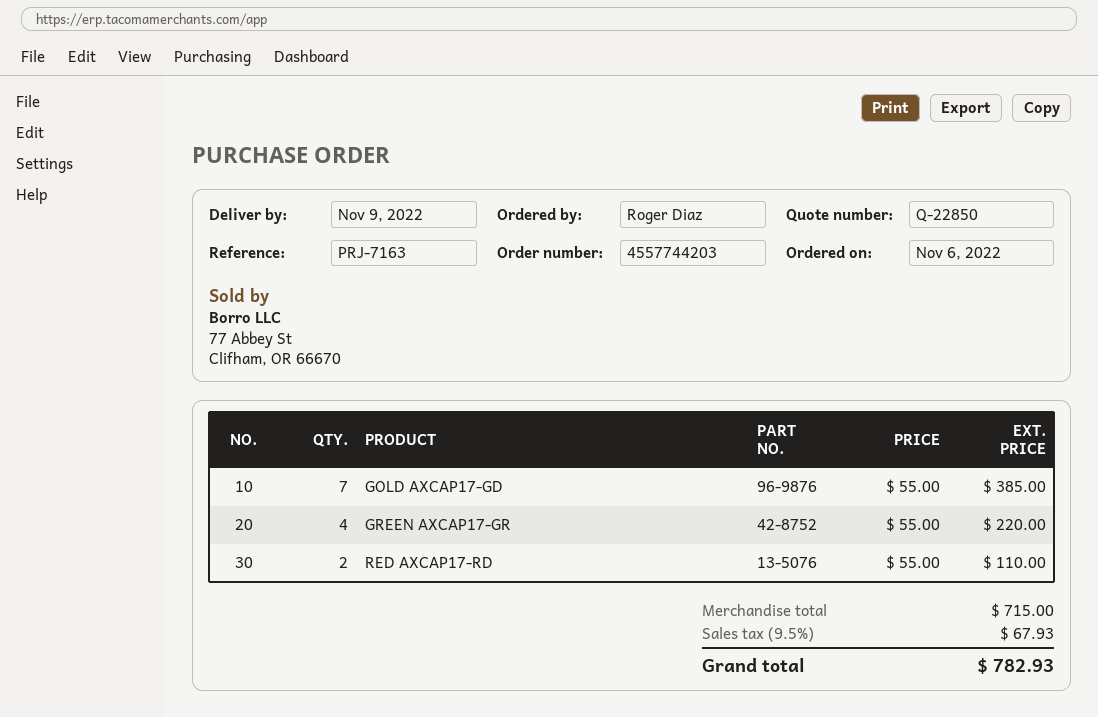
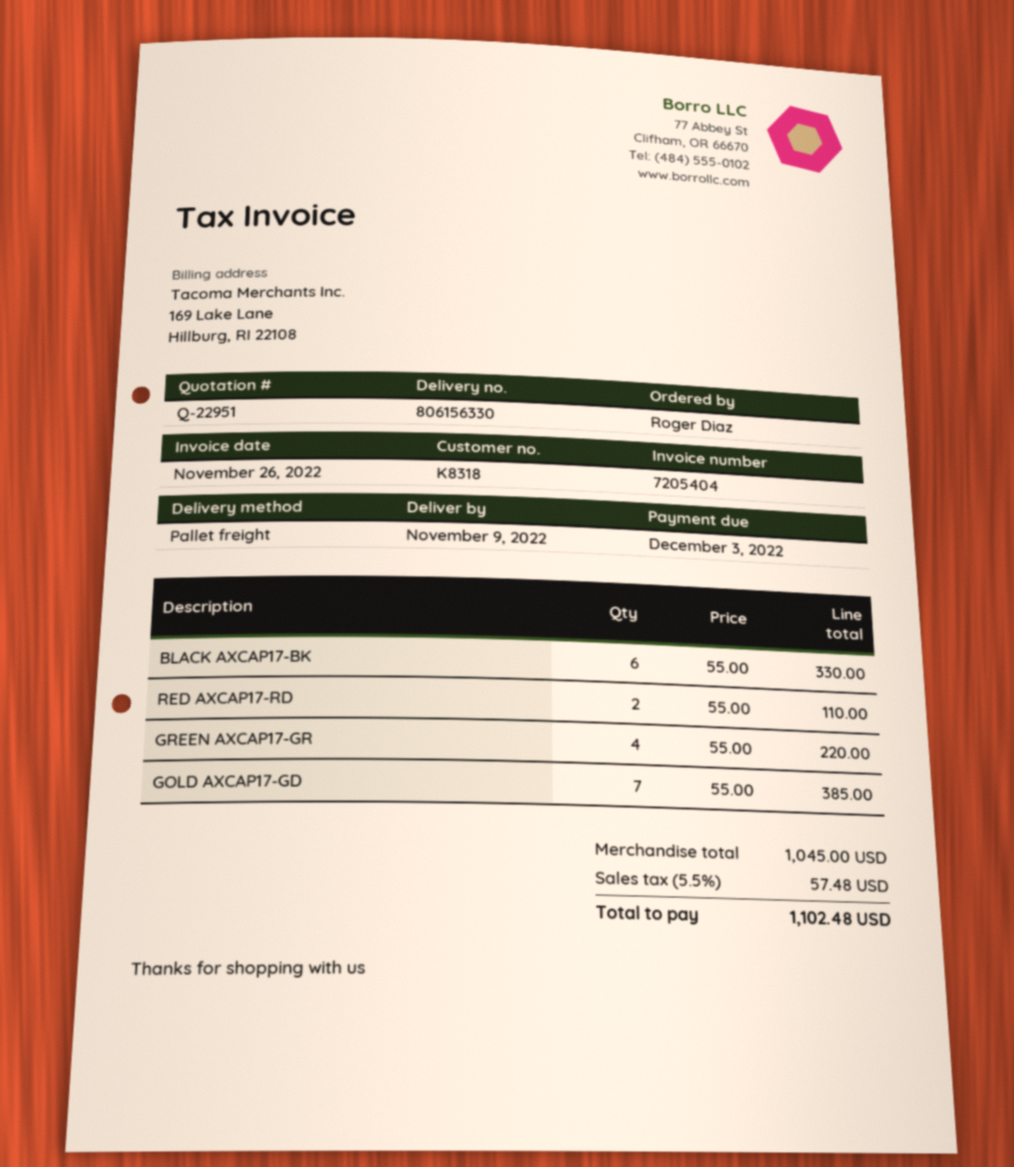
quote number: Q-22850 -> Q-22951
BLACK AXCAP17-BK: none -> 6 x 55.00 = 330.00
subtotal: 715.00 -> 1045.00
tax: 9.5% = 67.93 -> 5.5% = 57.48
total: 782.93 -> 1102.48

